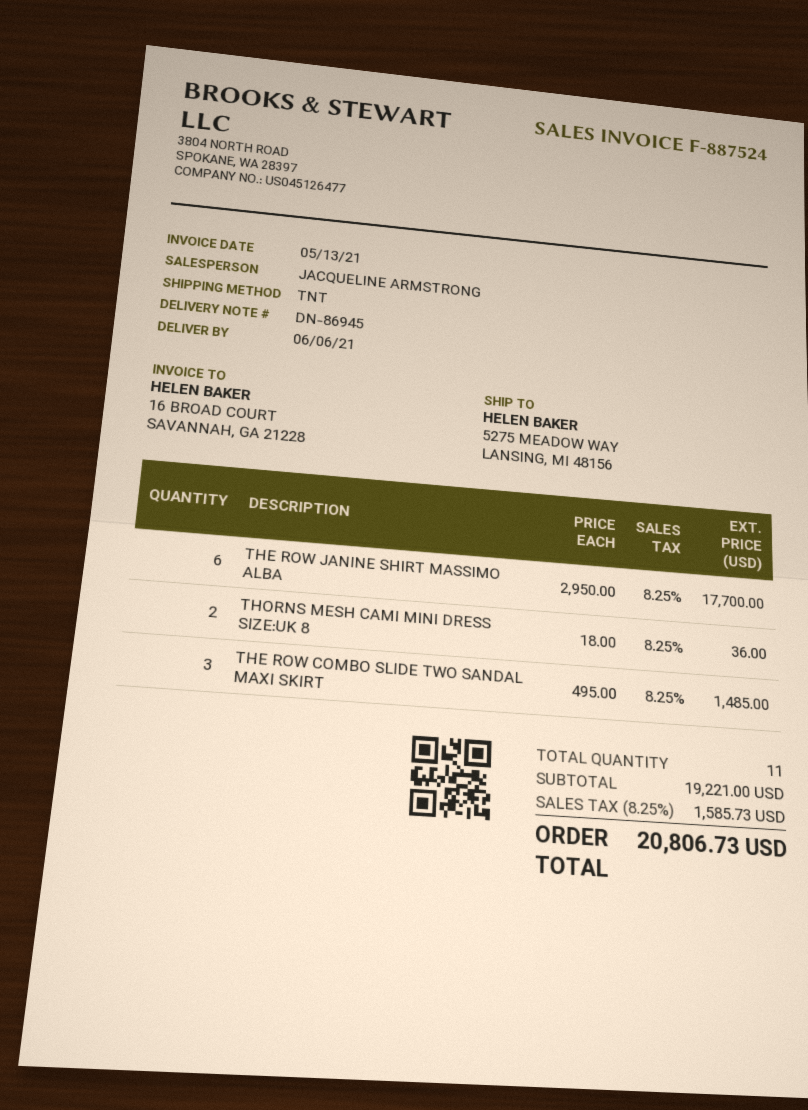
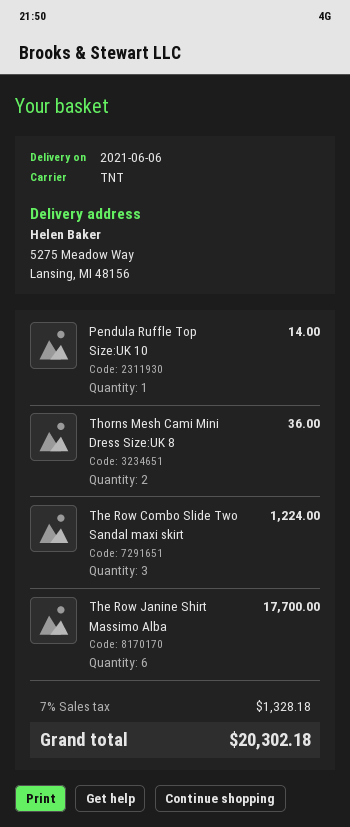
THE ROW COMBO SLIDE TWO SANDAL MAXI SKIRT: 3 for 1485.00 -> 3 for 1224.00
Pendula Ruffle Top Size:UK 10: none -> 1 for 14.00
tax: 8.25% = 1585.73 -> 7% = 1328.18
total: 20806.73 -> 20302.18

